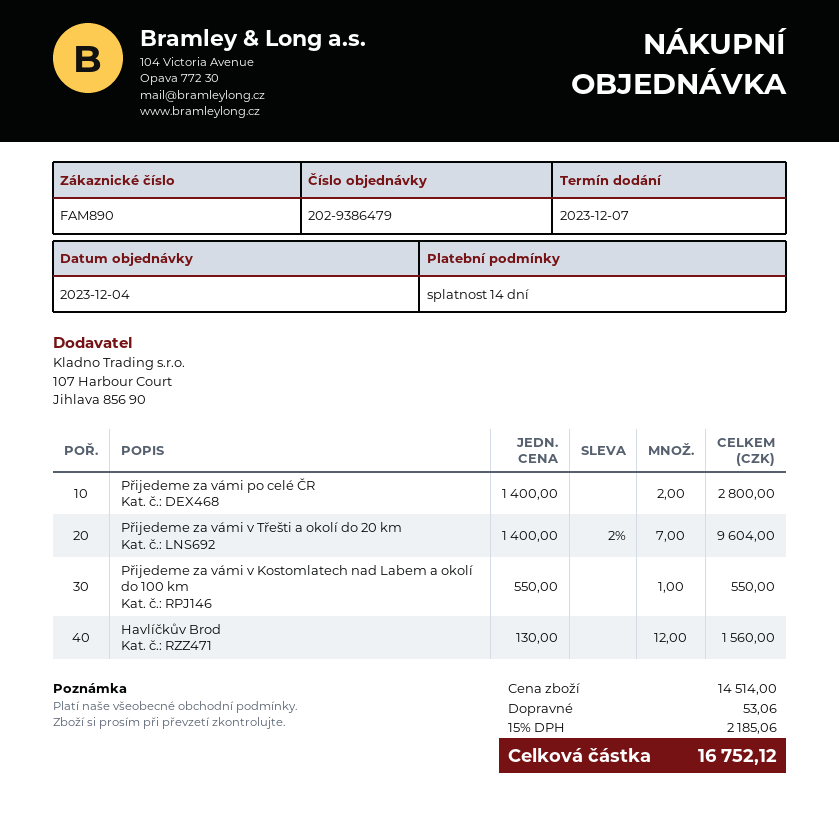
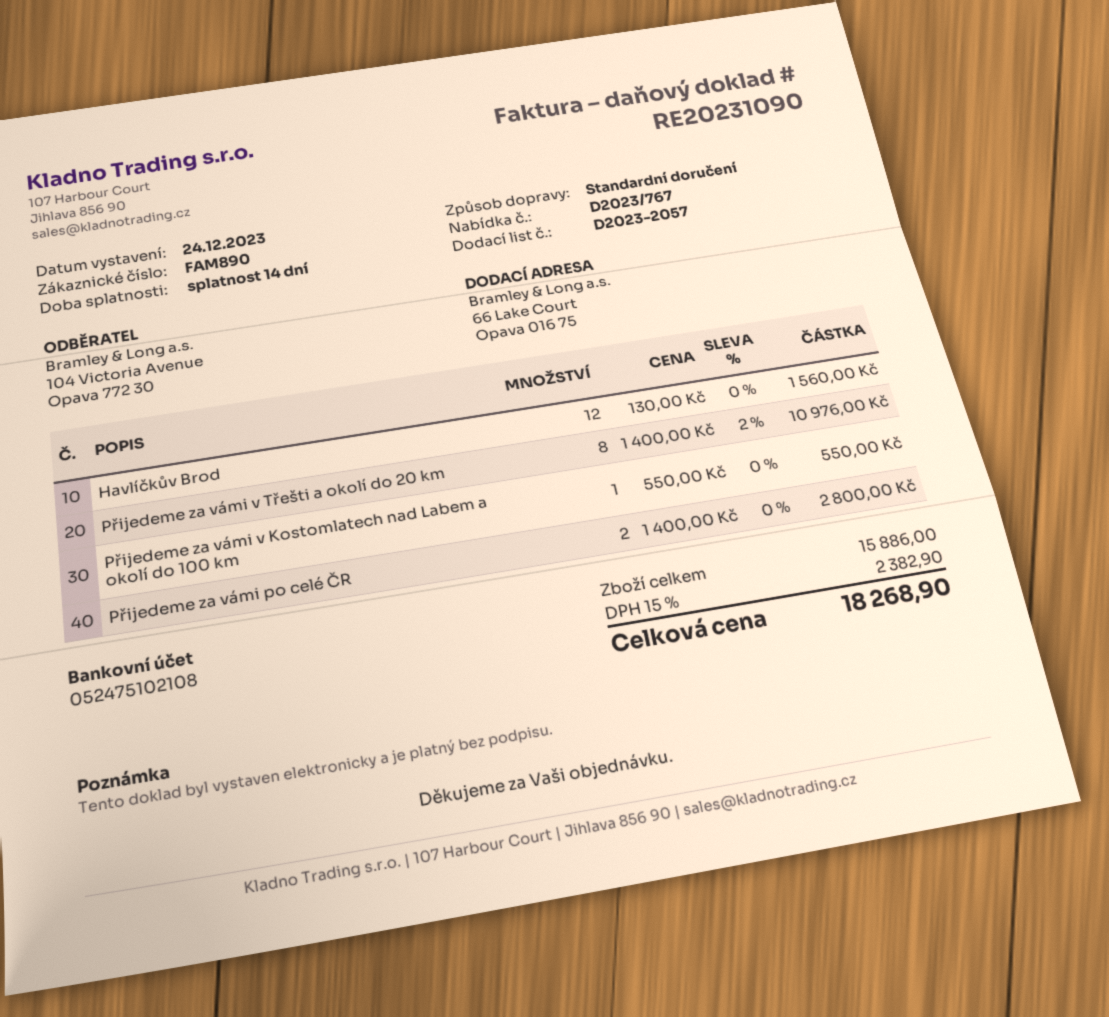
Přijedeme za vámi v Třešti a okolí do 20 km: 7 x 1400.00 - 2% = 9604.00 -> 8 x 1400.00 - 2% = 10976.00
subtotal: 14514.00 -> 15886.00
shipping: 53.06 -> none
tax: 15% = 2185.06 -> 15% = 2382.90
total: 16752.12 -> 18268.90

